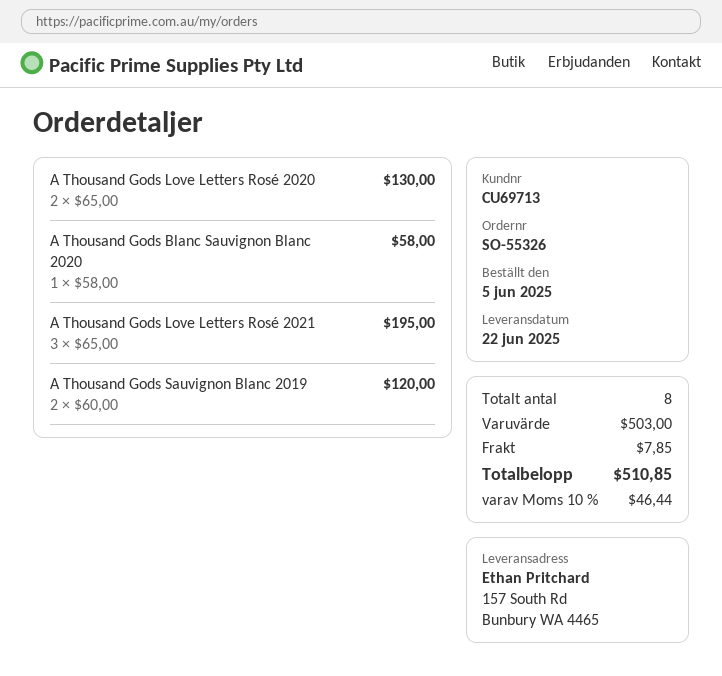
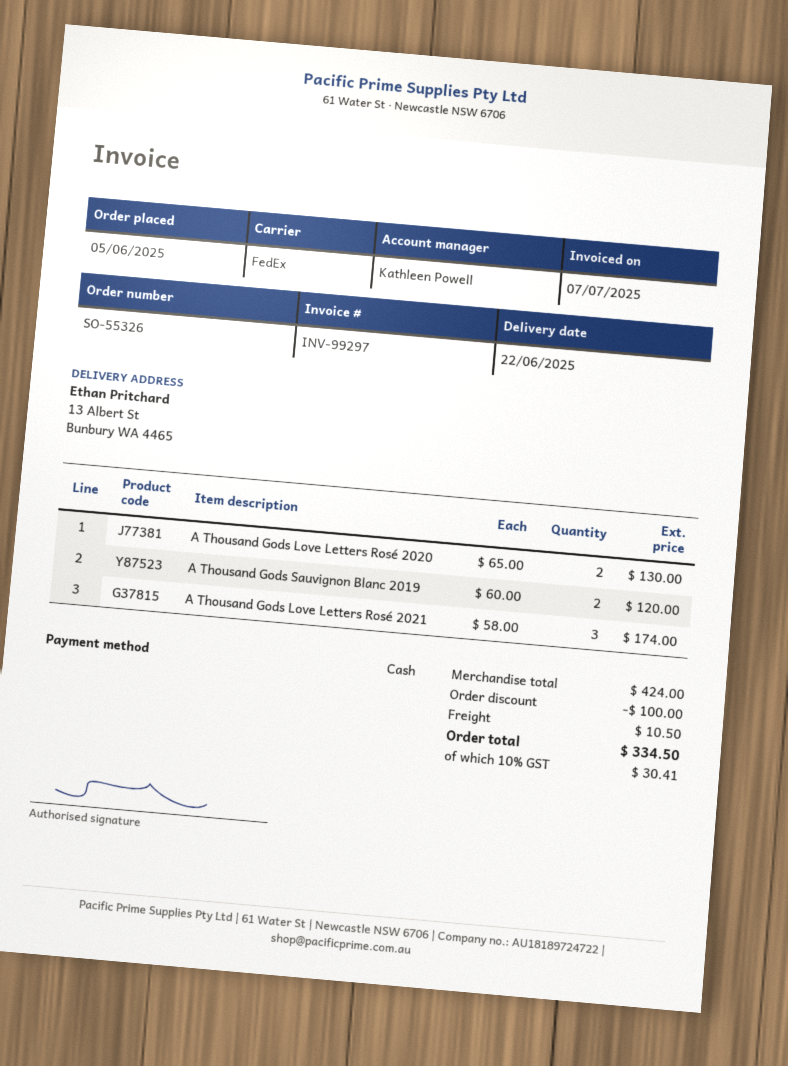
ship to: 157 South Rd, Bunbury WA 4465 -> 13 Albert St, Bunbury WA 4465
A Thousand Gods Blanc Sauvignon Blanc 2020: 1 x 58.00 = 58.00 -> none
A Thousand Gods Love Letters Rosé 2021: 3 x 65.00 = 195.00 -> 3 x 58.00 = 174.00
subtotal: 503.00 -> 424.00
discount: none -> 100.00
shipping: 7.85 -> 10.50
tax: 10% = 46.44 -> 10% = 30.41
total: 510.85 -> 334.50

